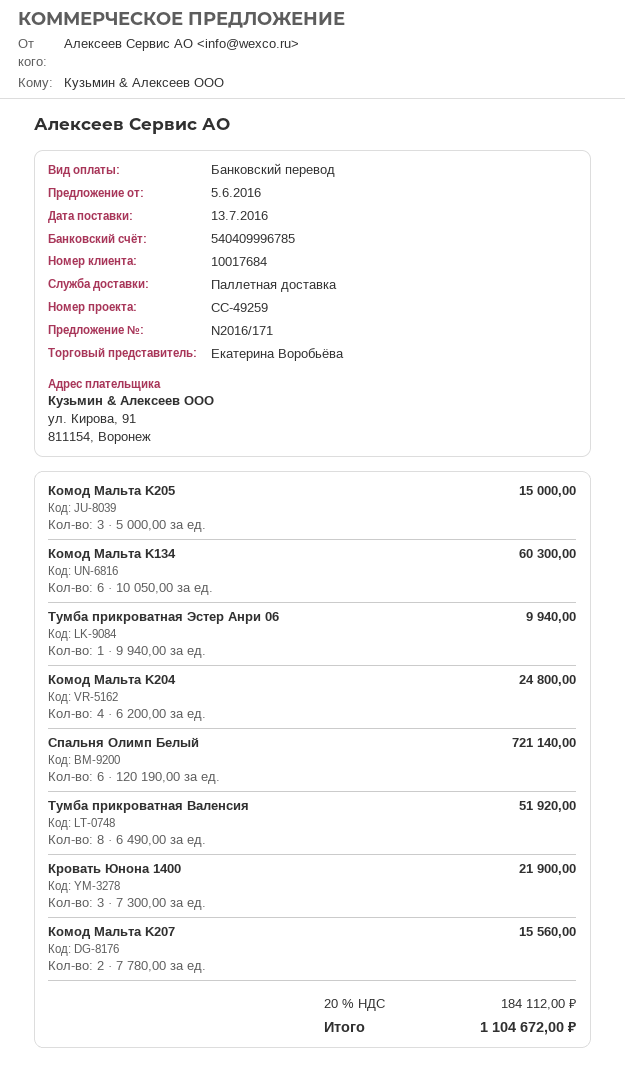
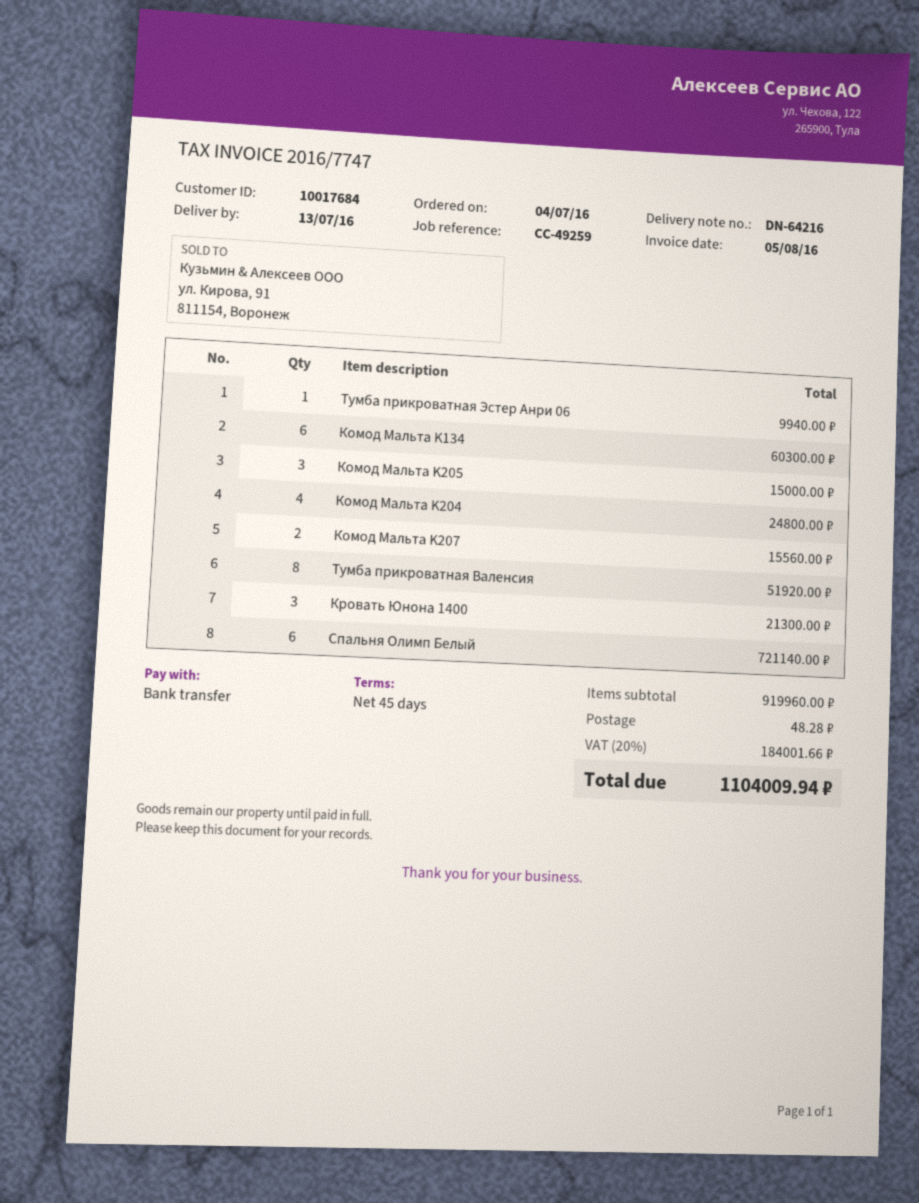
Кровать Юнона 1400: 3 for 21900.00 -> 3 for 21300.00
shipping: none -> 48.28
tax: 20% = 184112.00 -> 20% = 184001.66
total: 1104672.00 -> 1104009.94

